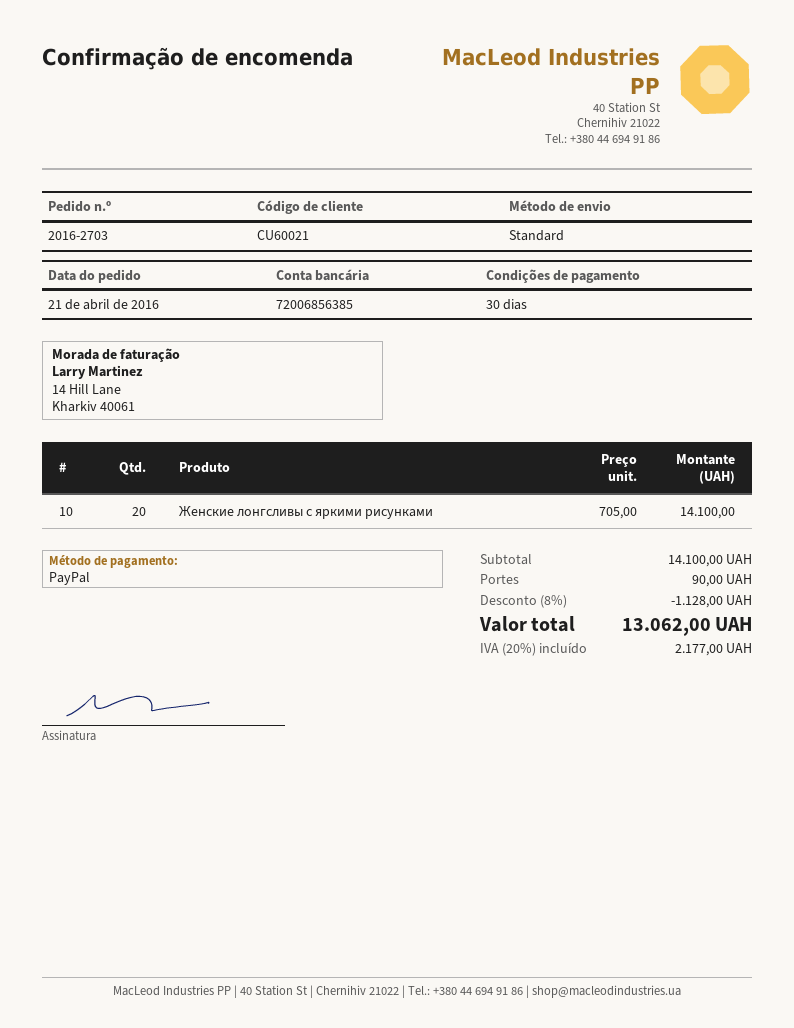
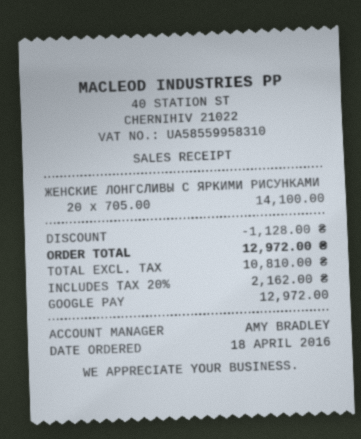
order date: 2016-04-21 -> 2016-04-18
payment method: PayPal -> Google Pay
shipping: 90.00 -> none
tax: 20% = 2177.00 -> 20% = 2162.00
total: 13062.00 -> 12972.00

